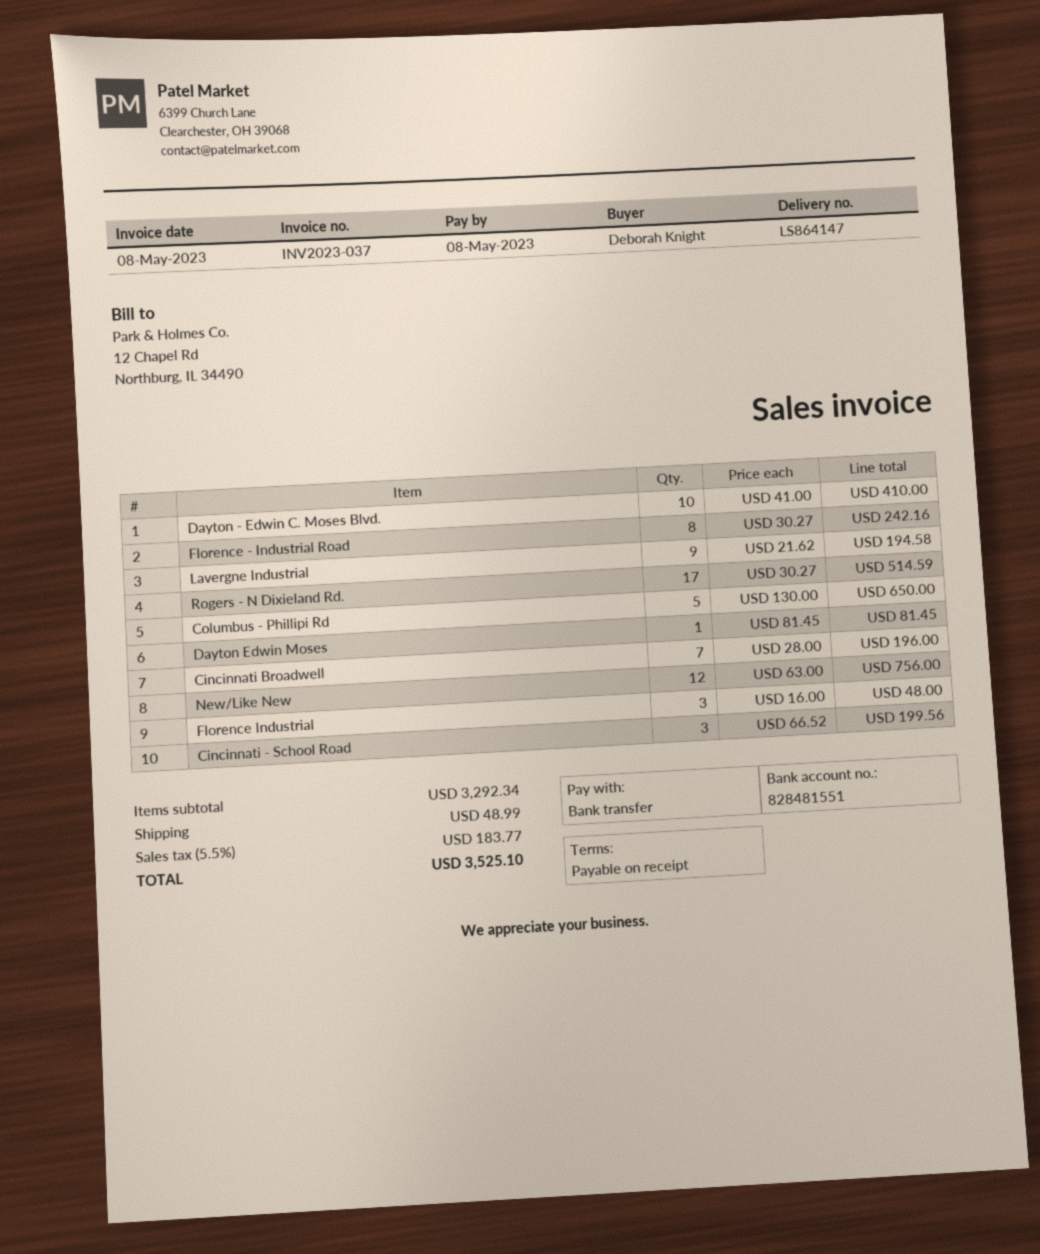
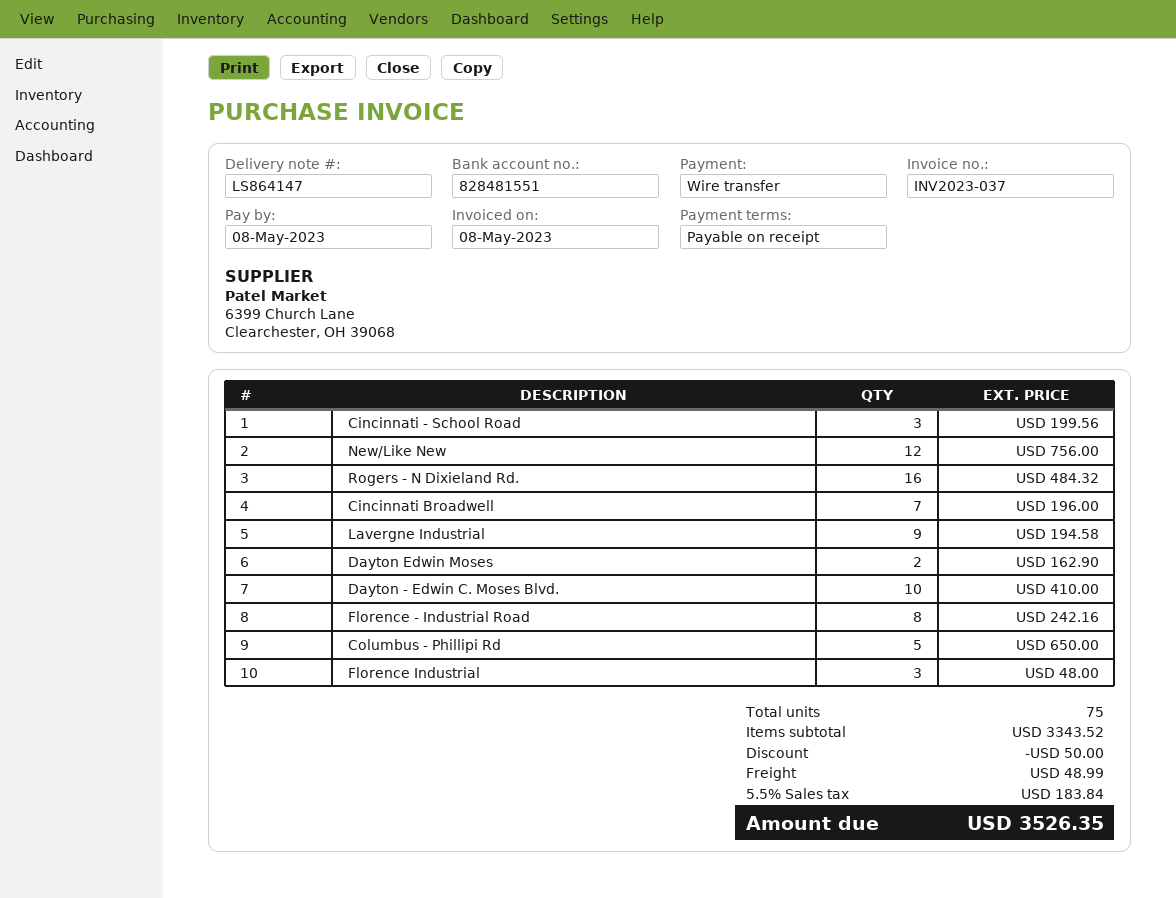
Rogers - N Dixieland Rd.: 17 for 514.59 -> 16 for 484.32
Dayton Edwin Moses: 1 for 81.45 -> 2 for 162.90
subtotal: 3292.34 -> 3343.52
discount: none -> 50.00
tax: 5.5% = 183.77 -> 5.5% = 183.84
total: 3525.10 -> 3526.35

